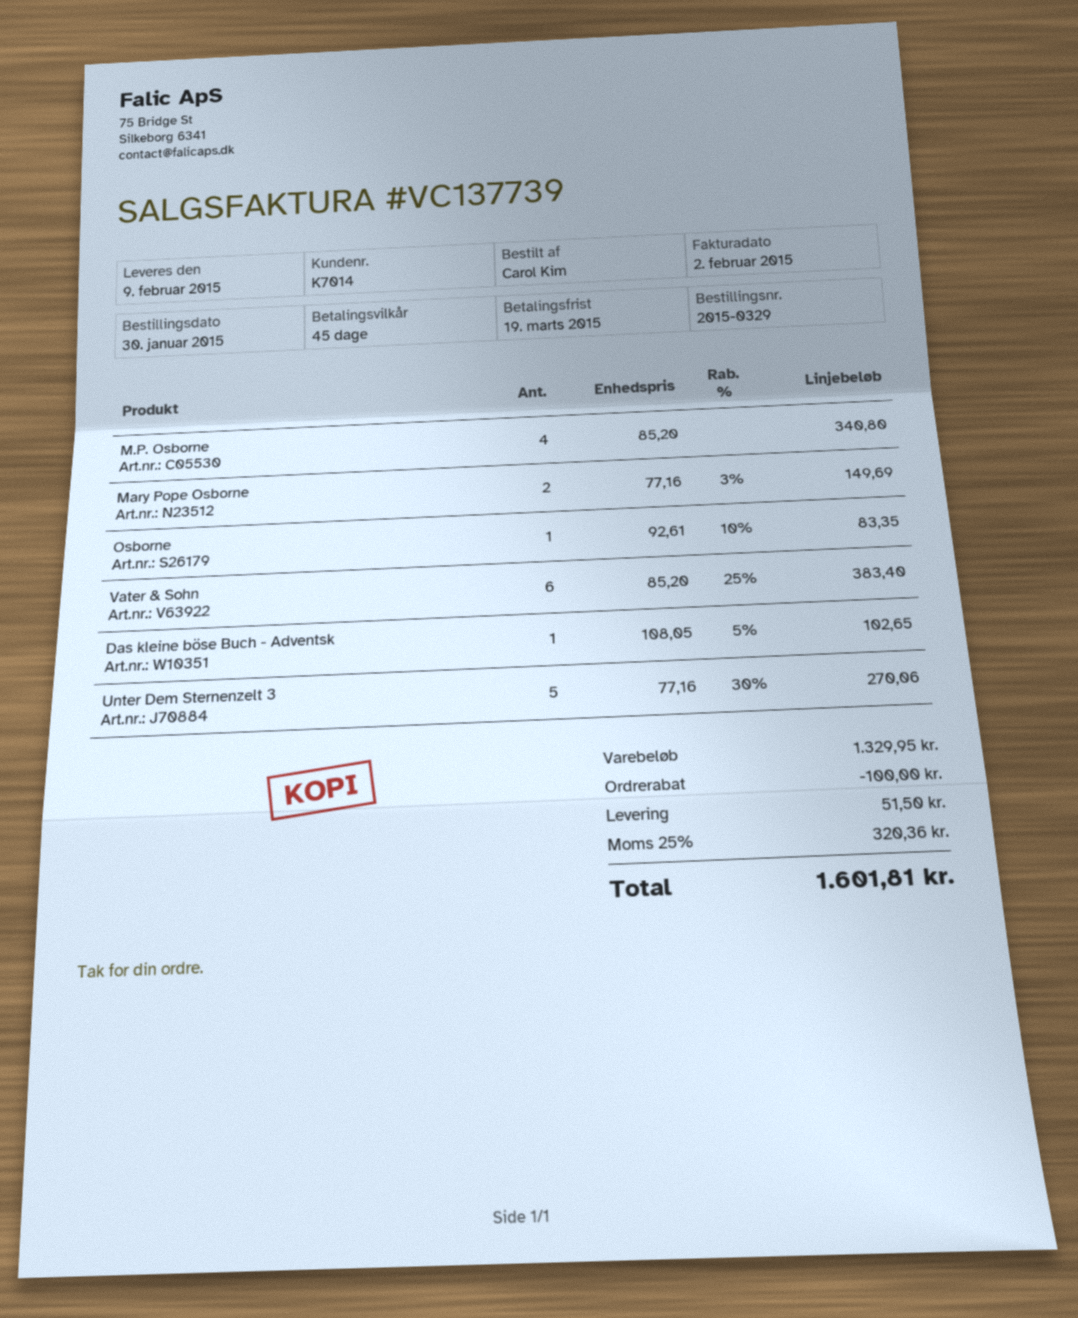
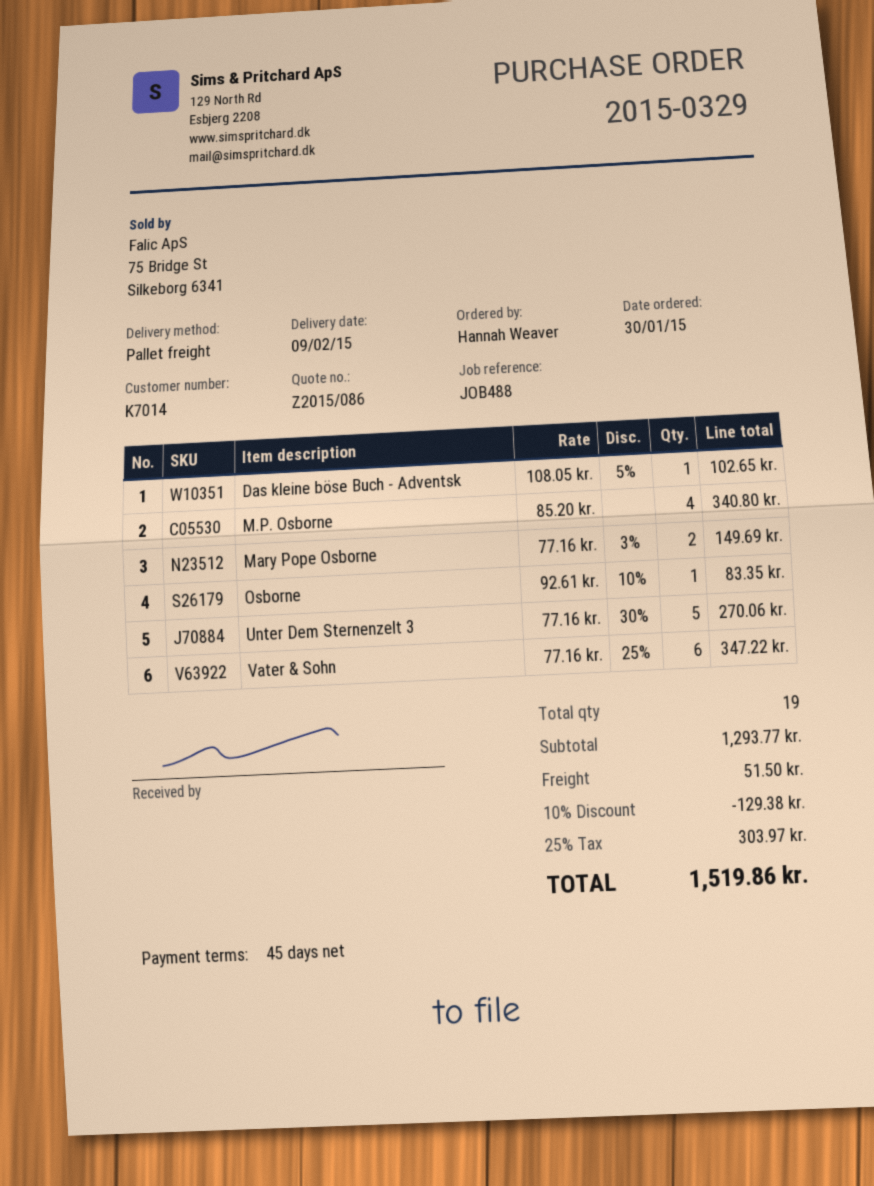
ordered by: Carol Kim -> Hannah Weaver
Vater & Sohn: 6 x 85.20 - 25% = 383.40 -> 6 x 77.16 - 25% = 347.22
subtotal: 1329.95 -> 1293.77
discount: 100.00 -> 129.38
tax: 25% = 320.36 -> 25% = 303.97
total: 1601.81 -> 1519.86

